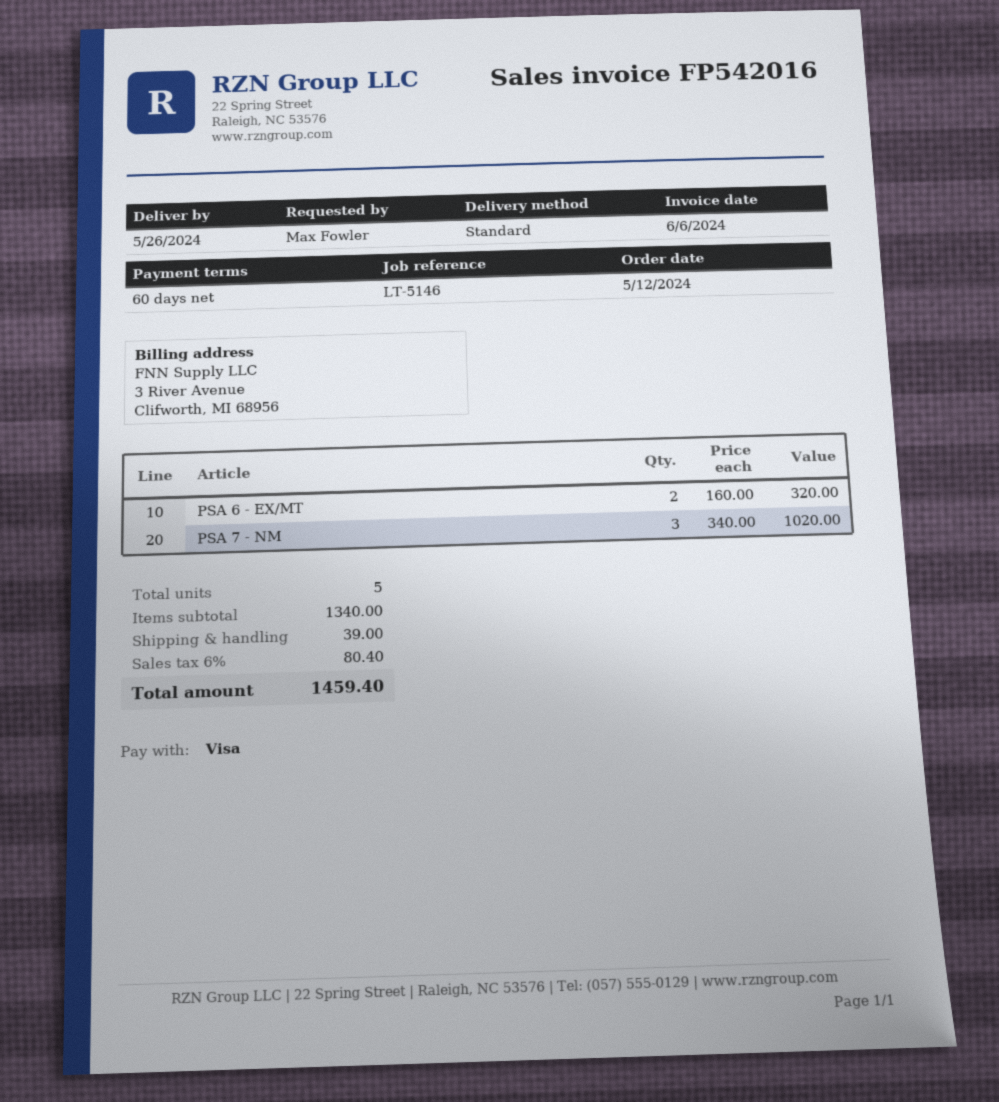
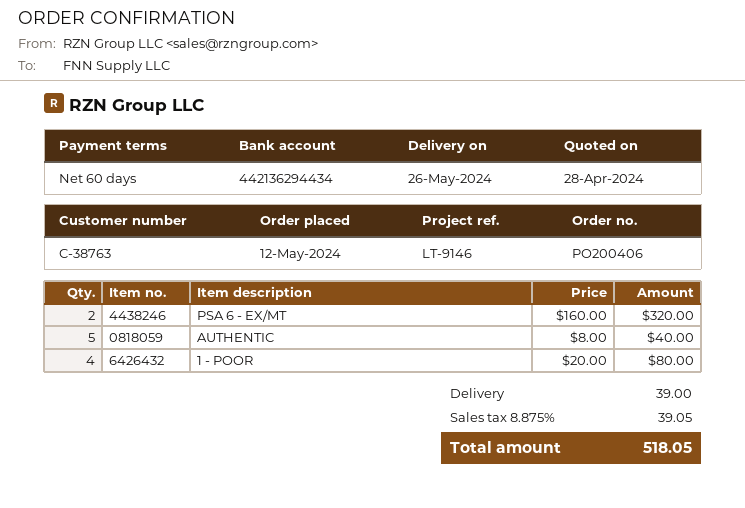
reference: LT-5146 -> LT-9146
PSA 7 - NM: 3 x 340.00 = 1020.00 -> none
AUTHENTIC: none -> 5 x 8.00 = 40.00
1 - POOR: none -> 4 x 20.00 = 80.00
tax: 6% = 80.40 -> 8.875% = 39.05
total: 1459.40 -> 518.05

